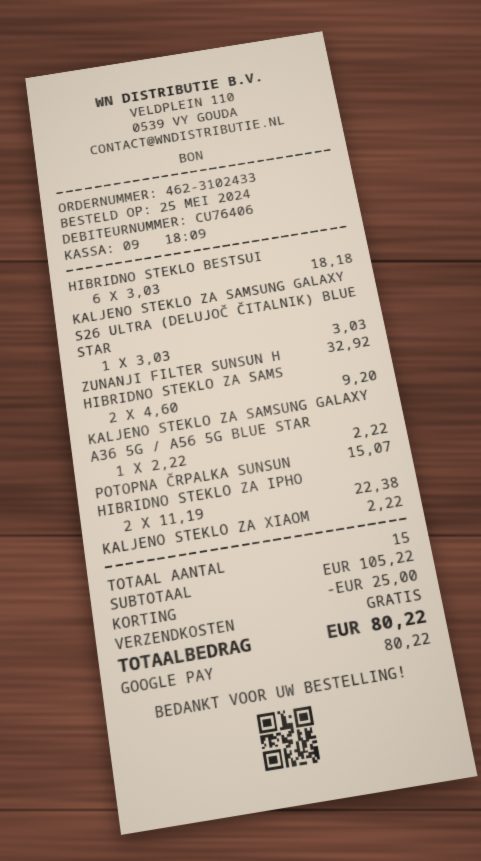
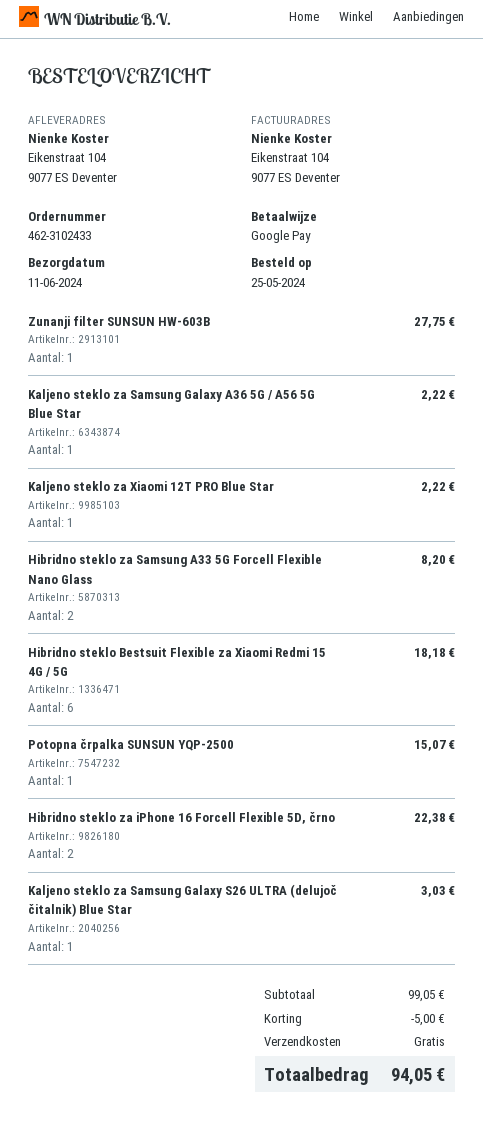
ZUNANJI FILTER SUNSUN H: 1 for 32.92 -> 1 for 27.75
HIBRIDNO STEKLO ZA SAMS: 2 for 9.20 -> 2 for 8.20
subtotal: 105.22 -> 99.05
discount: 25.00 -> 5.00
total: 80.22 -> 94.05

